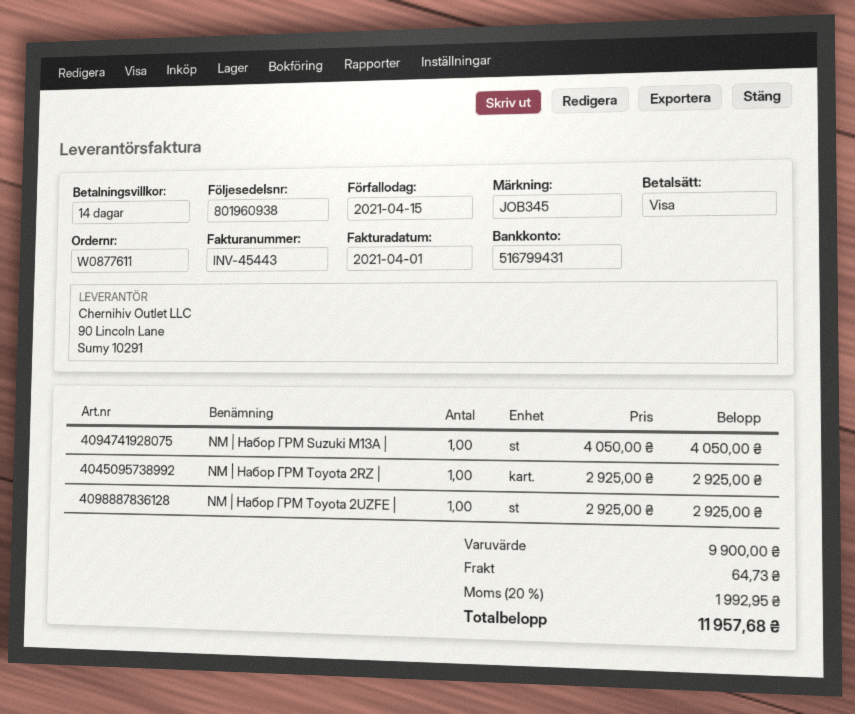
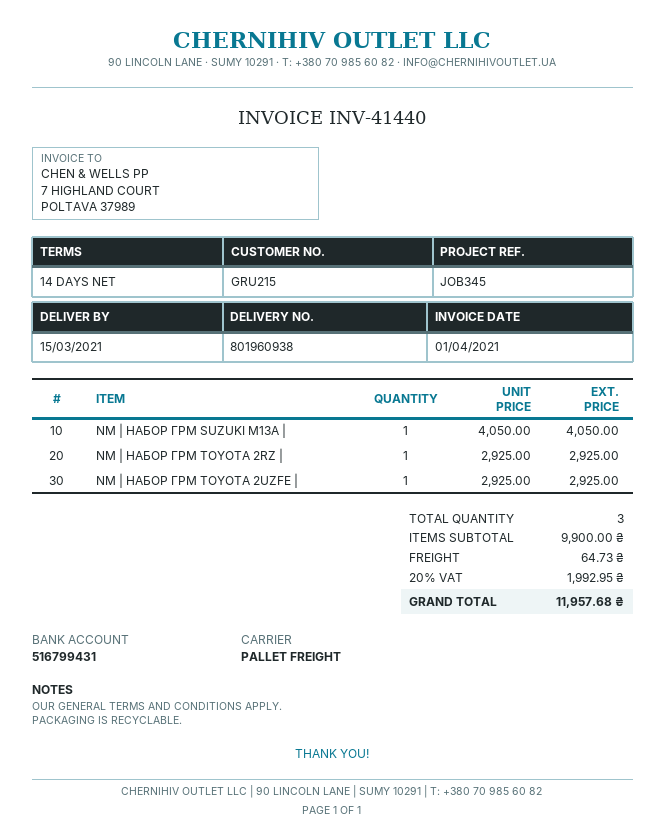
invoice number: INV-45443 -> INV-41440

